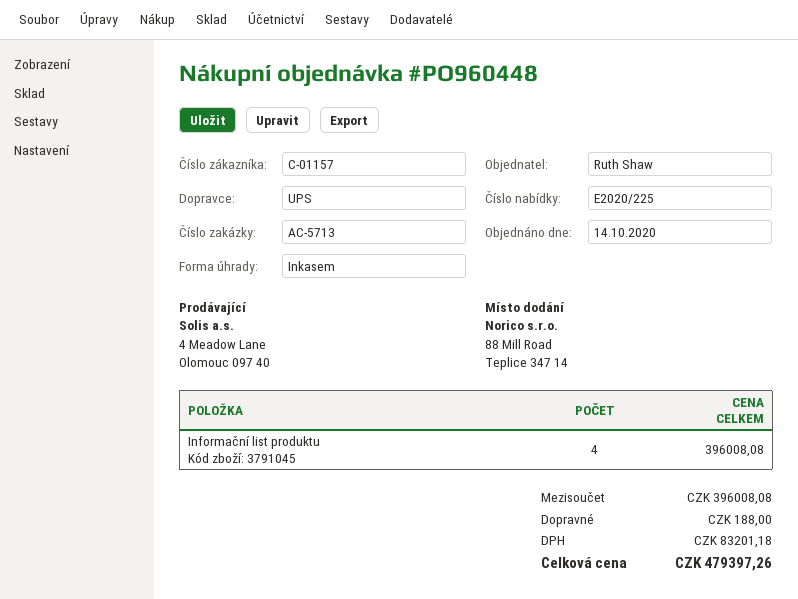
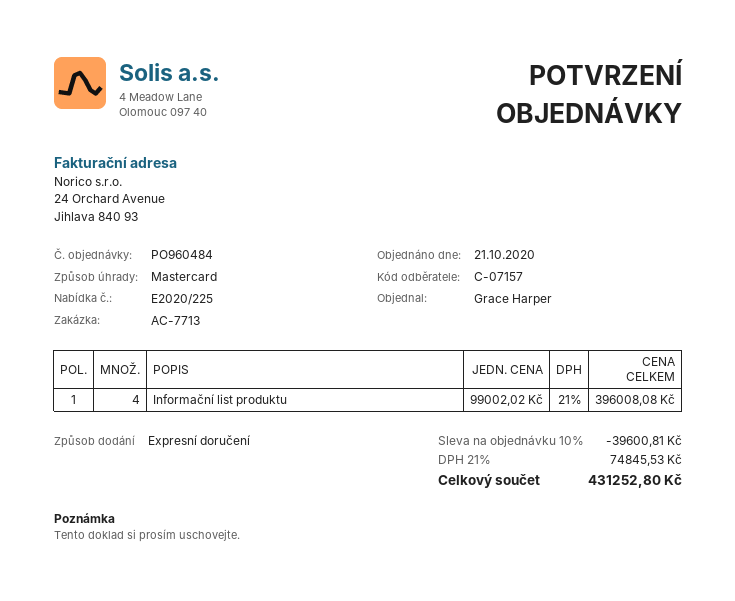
order number: PO960448 -> PO960484
order date: 2020-10-14 -> 2020-10-21
customer number: C-01157 -> C-07157
reference: AC-5713 -> AC-7713
ordered by: Ruth Shaw -> Grace Harper
payment method: direct debit -> Mastercard
shipping method: UPS -> express
discount: none -> 10% = 39600.81
shipping: 188.00 -> none
tax: 83201.18 -> 74845.53
total: 479397.26 -> 431252.80

